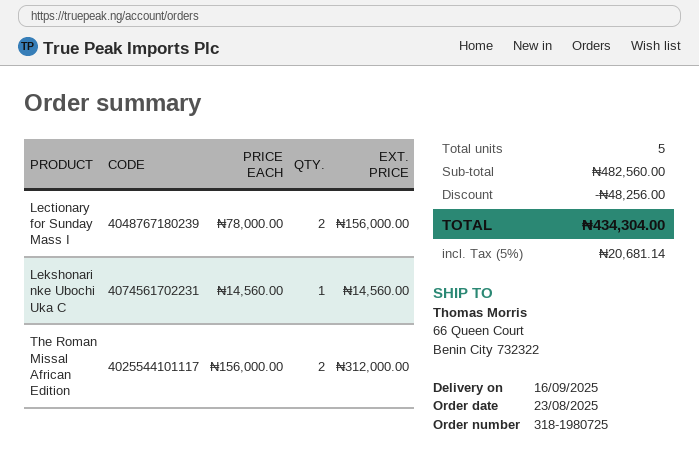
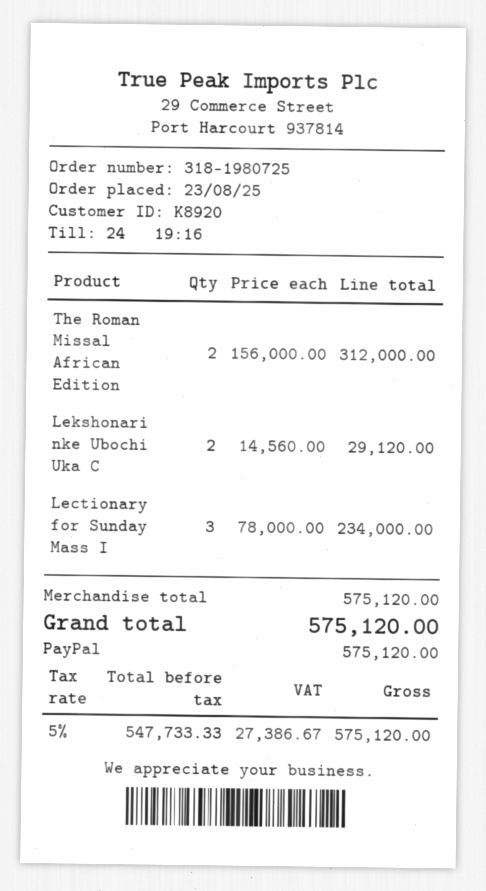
Lectionary for Sunday Mass I: 2 x 78000.00 = 156000.00 -> 3 x 78000.00 = 234000.00
Lekshonari nke Ubochi Uka C: 1 x 14560.00 = 14560.00 -> 2 x 14560.00 = 29120.00
subtotal: 482560.00 -> 575120.00
discount: 48256.00 -> none
tax: 5% = 20681.14 -> 5% = 27386.67
total: 434304.00 -> 575120.00

